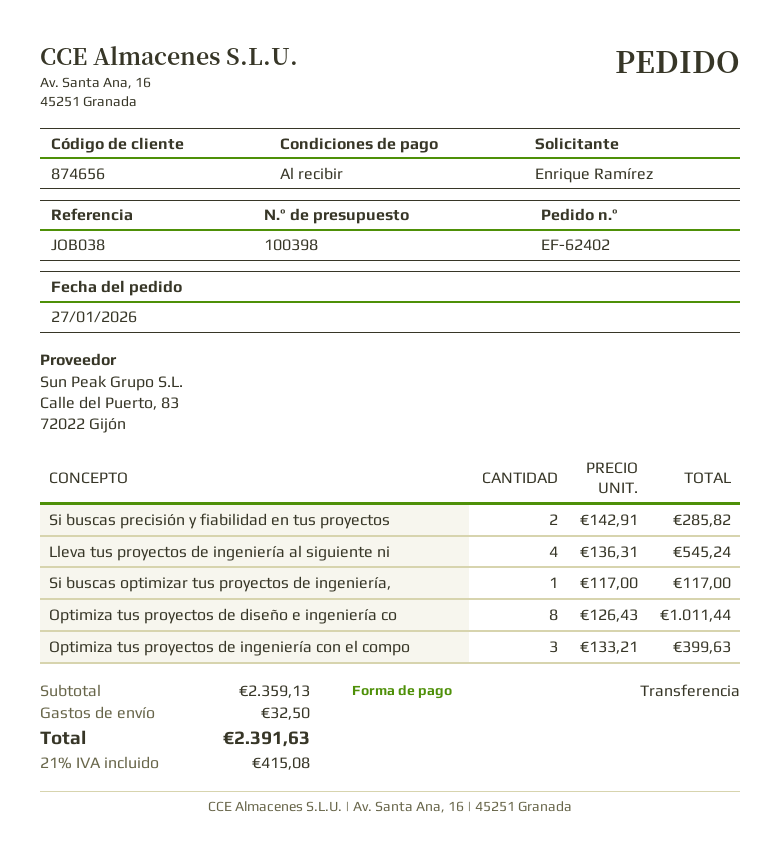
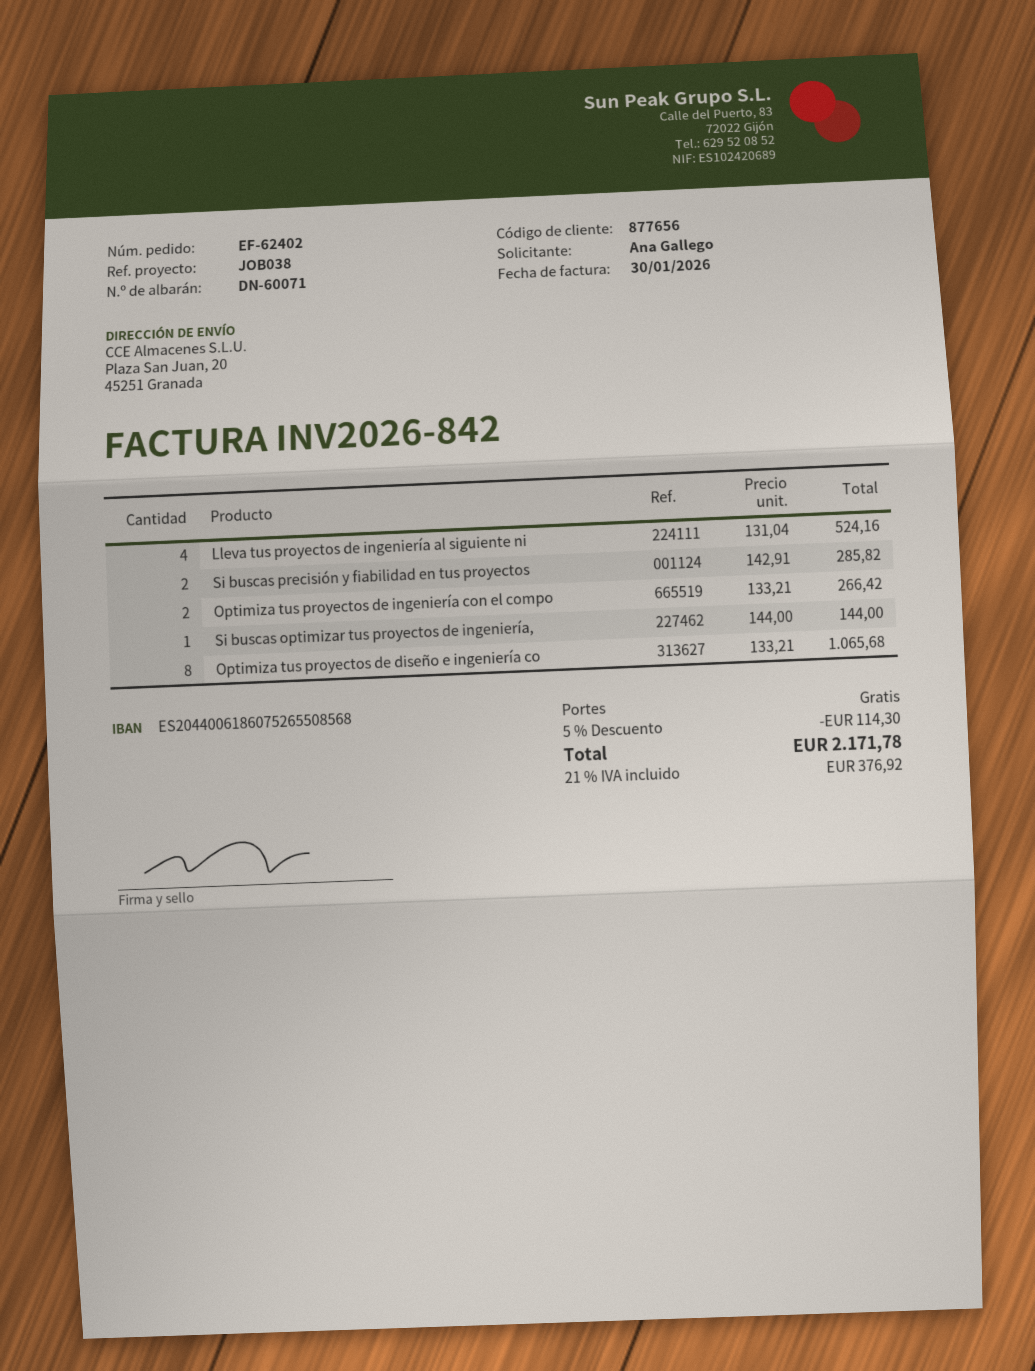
customer number: 874656 -> 877656
ordered by: Enrique Ramírez -> Ana Gallego
Lleva tus proyectos de ingeniería al siguiente ni: 4 x 136.31 = 545.24 -> 4 x 131.04 = 524.16
Si buscas optimizar tus proyectos de ingeniería,: 1 x 117.00 = 117.00 -> 1 x 144.00 = 144.00
Optimiza tus proyectos de diseño e ingeniería co: 8 x 126.43 = 1011.44 -> 8 x 133.21 = 1065.68
Optimiza tus proyectos de ingeniería con el compo: 3 x 133.21 = 399.63 -> 2 x 133.21 = 266.42
discount: none -> 5% = 114.30
shipping: 32.50 -> 0.00
tax: 21% = 415.08 -> 21% = 376.92
total: 2391.63 -> 2171.78

